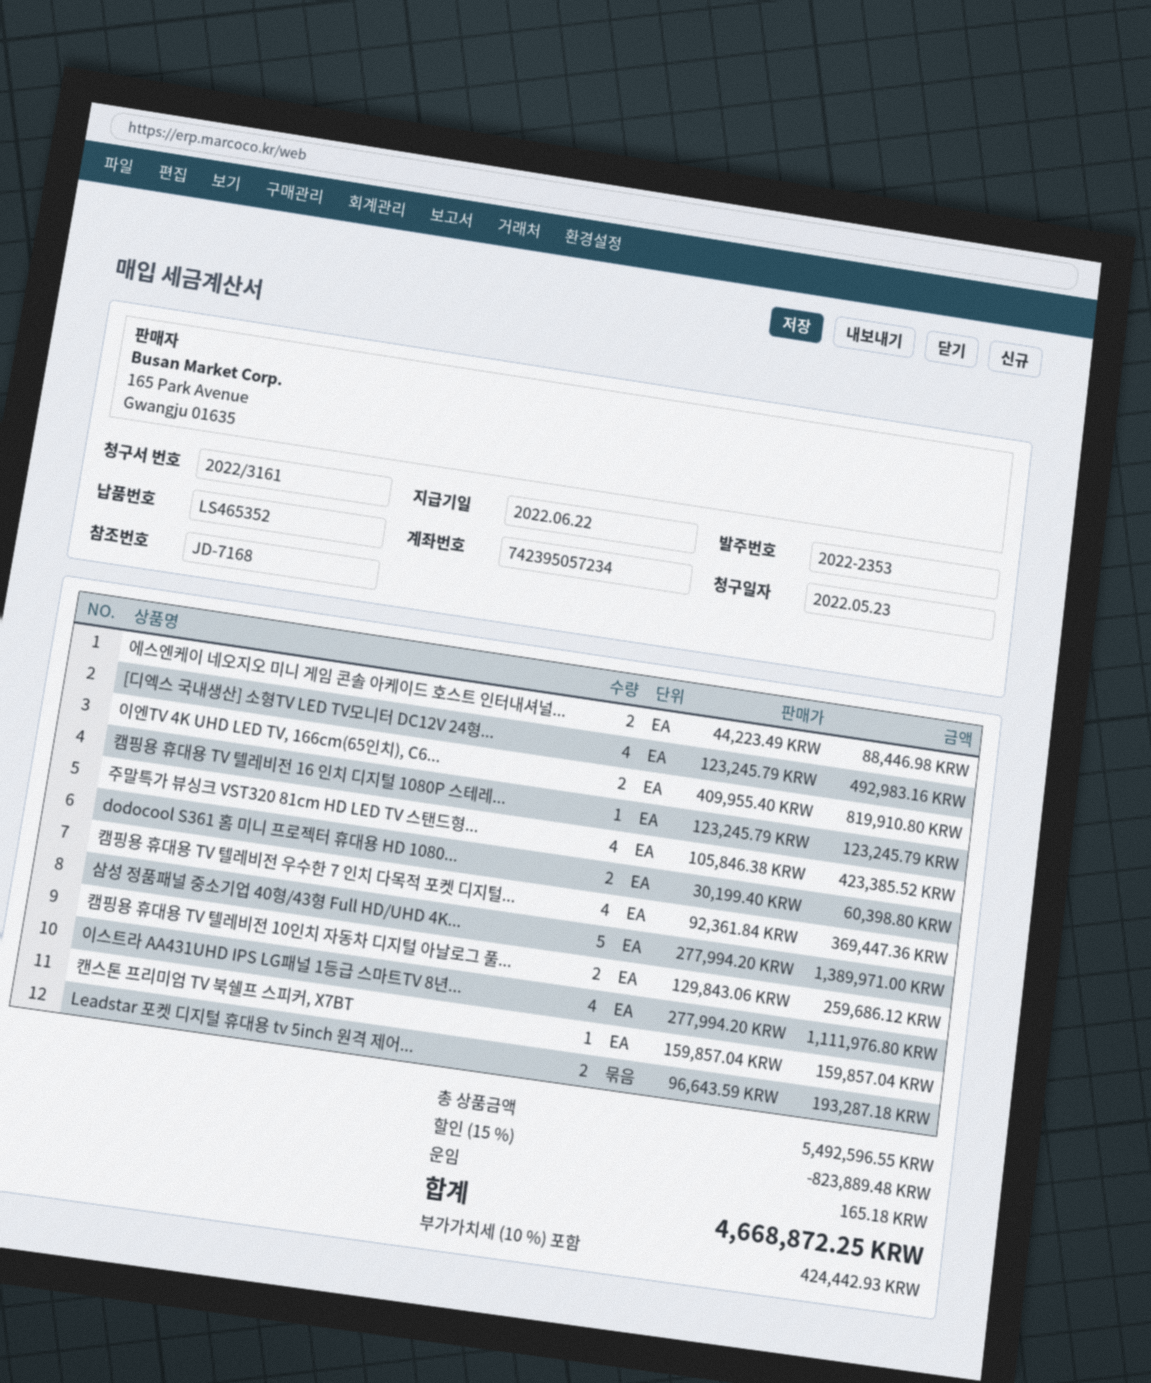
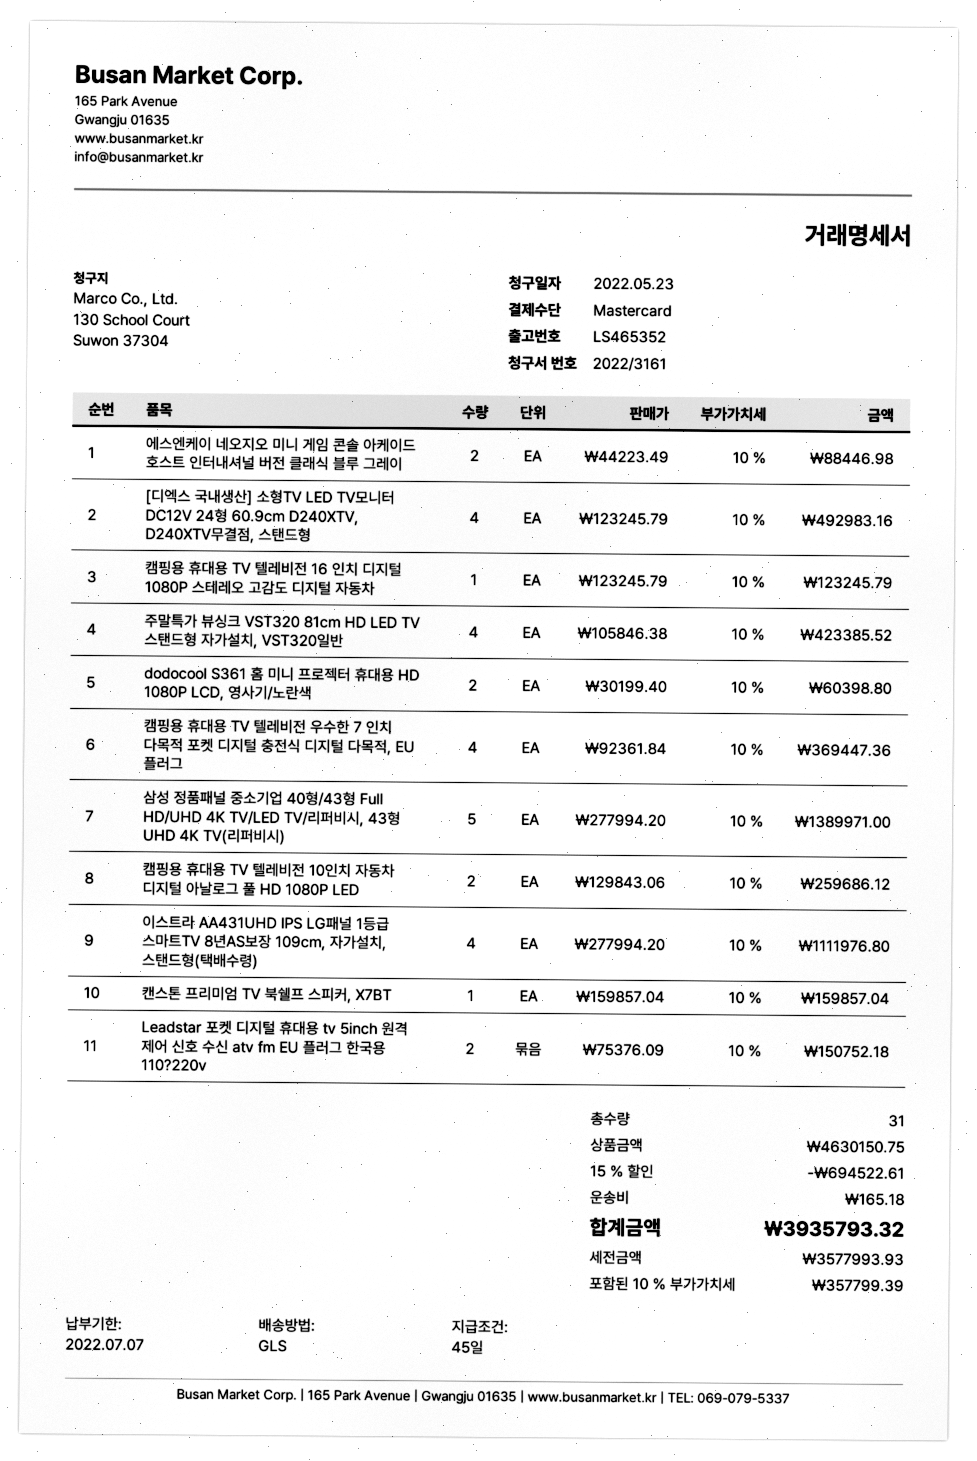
due date: 2022-06-22 -> 2022-07-07
이엔TV 4K UHD LED TV, 166cm(65인치), C6...: 2 x 409955.40 = 819910.80 -> none
Leadstar 포켓 디지털 휴대용 tv 5inch 원격 제어...: 2 x 96643.59 = 193287.18 -> 2 x 75376.09 = 150752.18
subtotal: 5492596.55 -> 4630150.75
discount: 15% = 823889.48 -> 15% = 694522.61
tax: 10% = 424442.93 -> 10% = 357799.39
total: 4668872.25 -> 3935793.32

